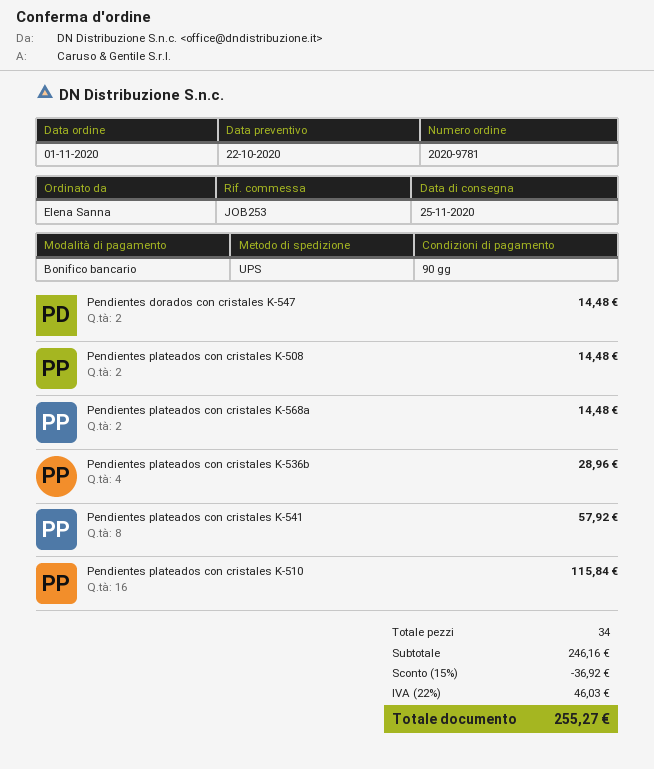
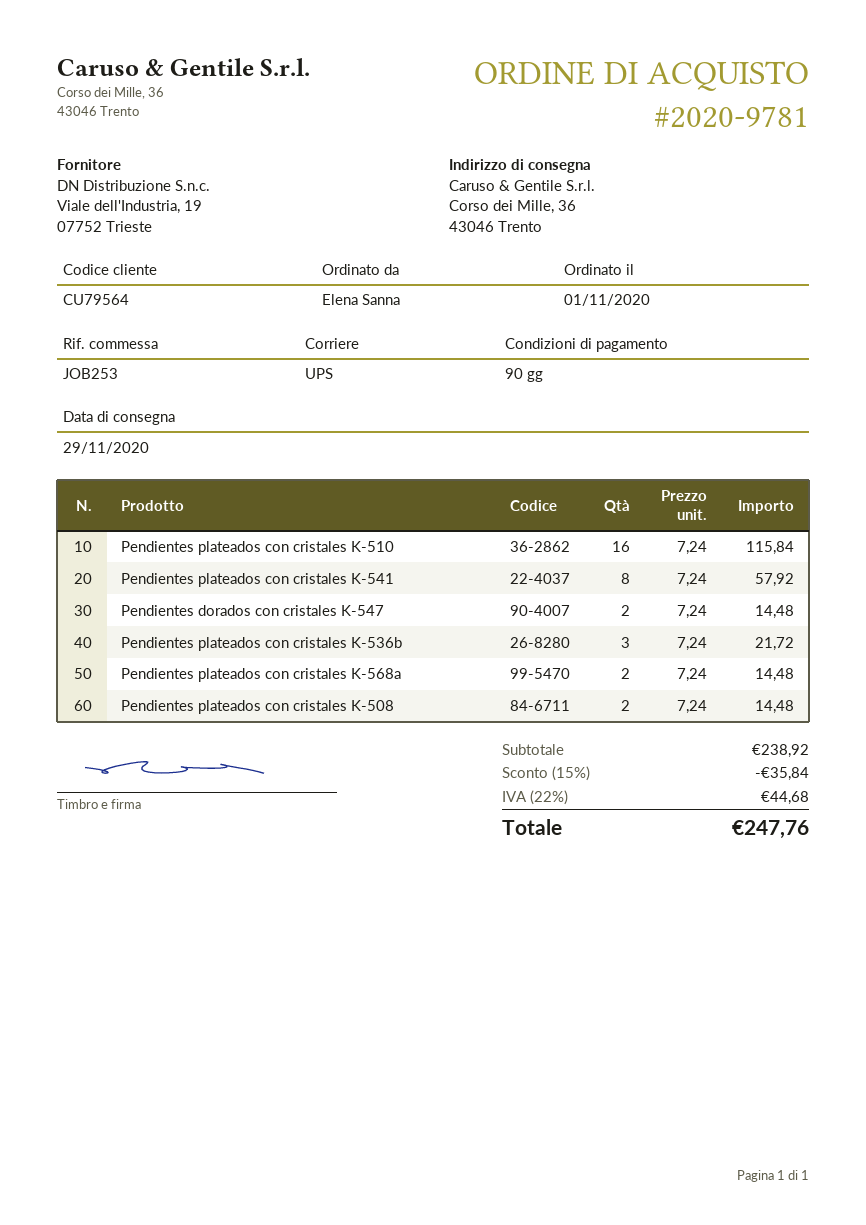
delivery date: 2020-11-25 -> 2020-11-29
Pendientes plateados con cristales K-536b: 4 for 28.96 -> 3 for 21.72
subtotal: 246.16 -> 238.92
discount: 15% = 36.92 -> 15% = 35.84
tax: 22% = 46.03 -> 22% = 44.68
total: 255.27 -> 247.76

